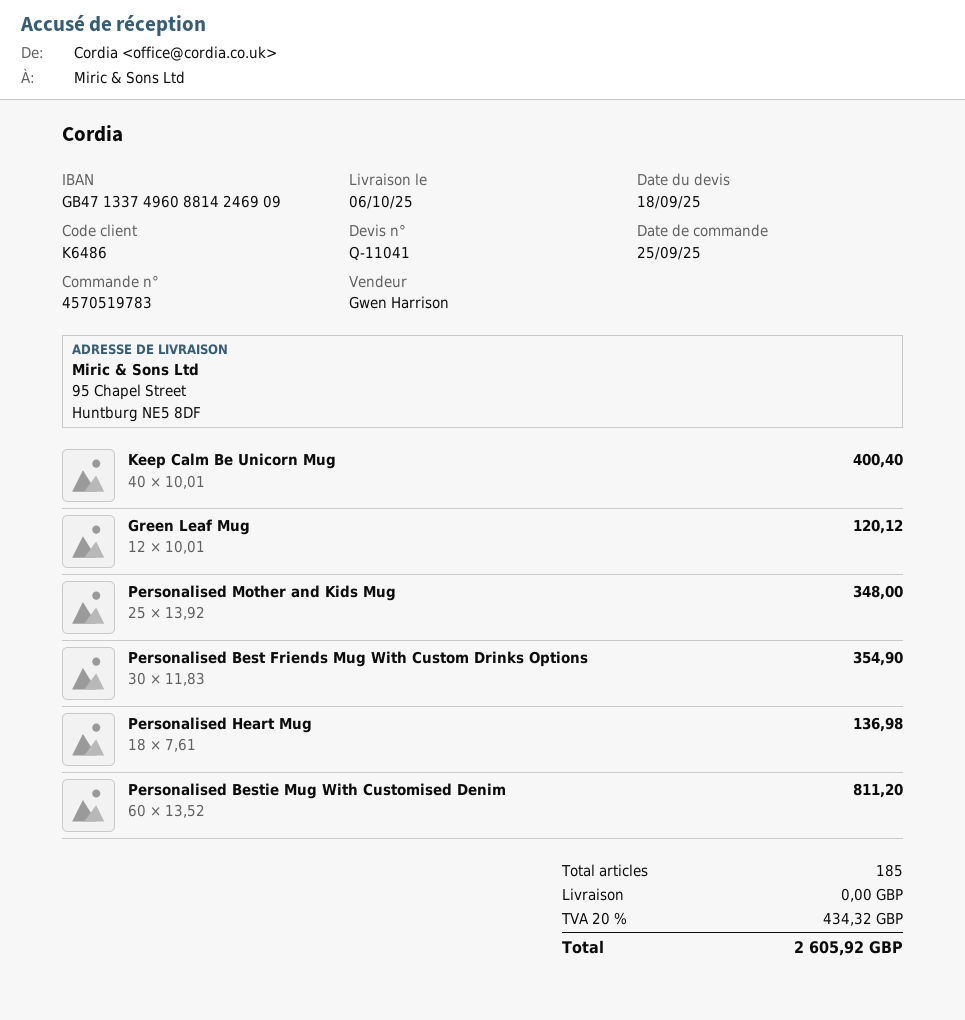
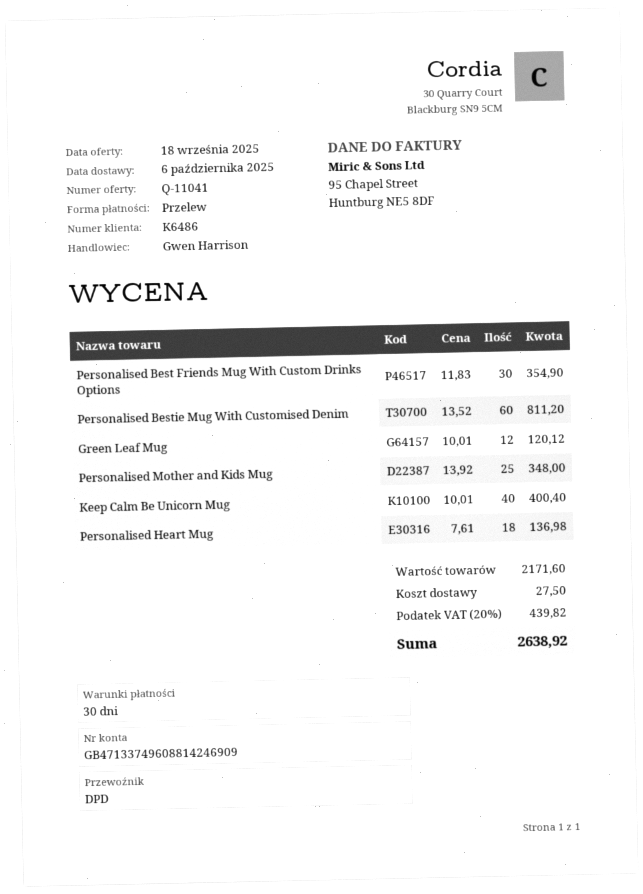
shipping: 0.00 -> 27.50
tax: 20% = 434.32 -> 20% = 439.82
total: 2605.92 -> 2638.92

